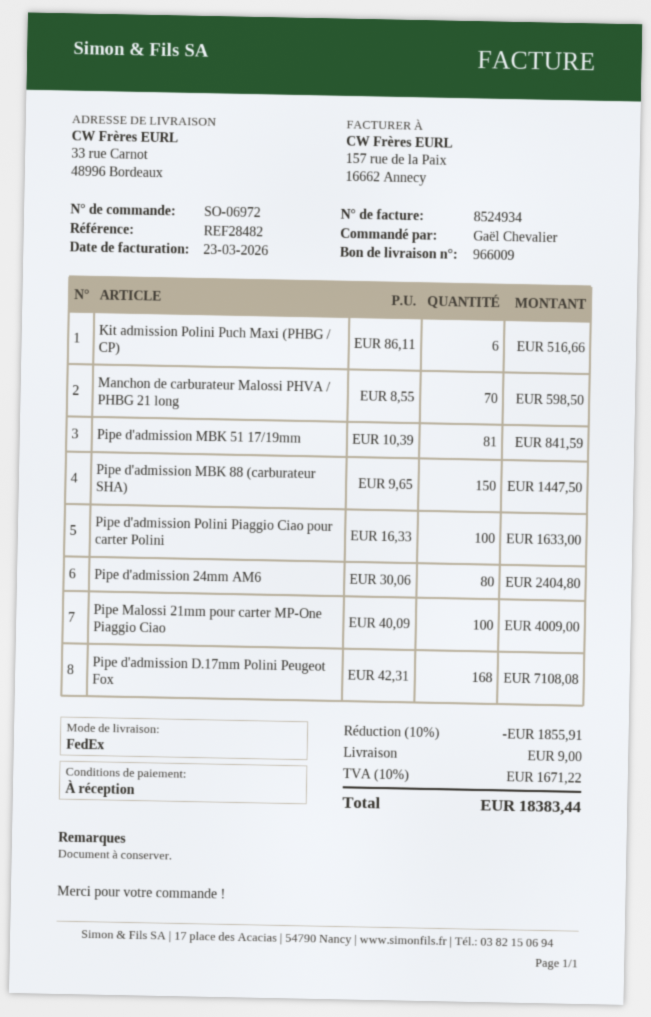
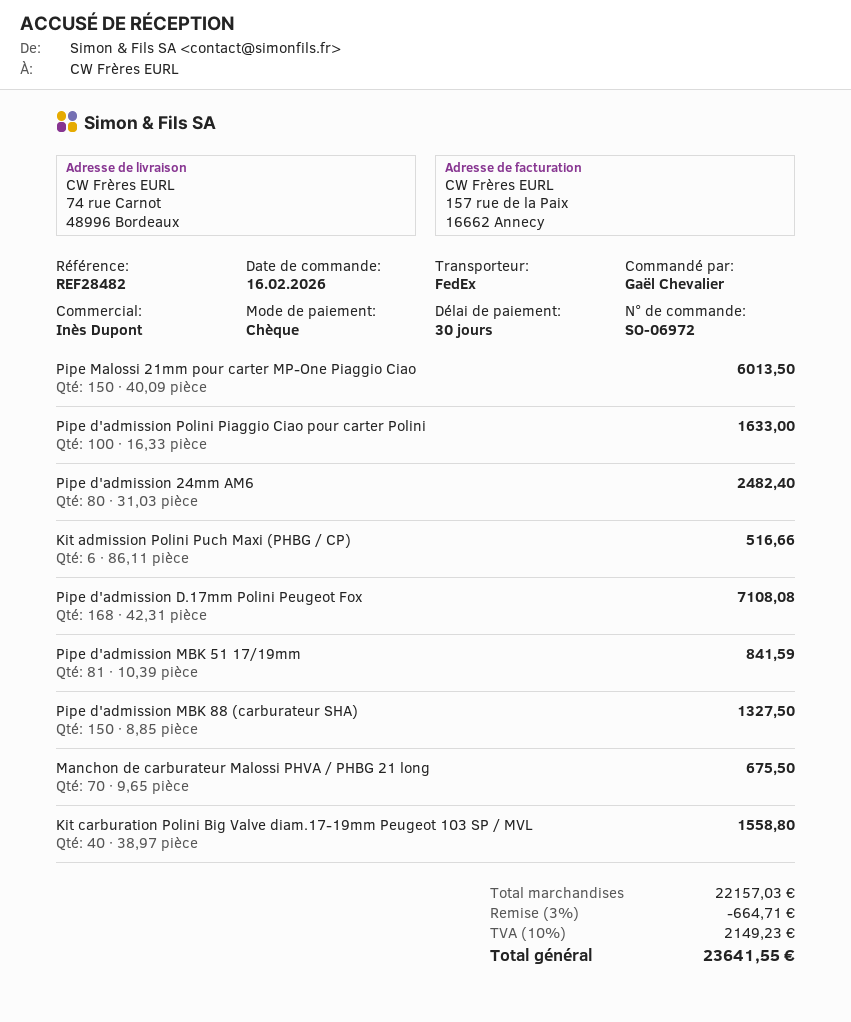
payment terms: on receipt -> 30 days
ship to: 33 rue Carnot, 48996 Bordeaux -> 74 rue Carnot, 48996 Bordeaux
Manchon de carburateur Malossi PHVA / PHBG 21 long: 70 x 8.55 = 598.50 -> 70 x 9.65 = 675.50
Pipe d'admission MBK 88 (carburateur SHA): 150 x 9.65 = 1447.50 -> 150 x 8.85 = 1327.50
Pipe d'admission 24mm AM6: 80 x 30.06 = 2404.80 -> 80 x 31.03 = 2482.40
Pipe Malossi 21mm pour carter MP-One Piaggio Ciao: 100 x 40.09 = 4009.00 -> 150 x 40.09 = 6013.50
Kit carburation Polini Big Valve diam.17-19mm Peugeot 103 SP / MVL: none -> 40 x 38.97 = 1558.80
discount: 10% = 1855.91 -> 3% = 664.71
shipping: 9.00 -> none
tax: 10% = 1671.22 -> 10% = 2149.23
total: 18383.44 -> 23641.55

